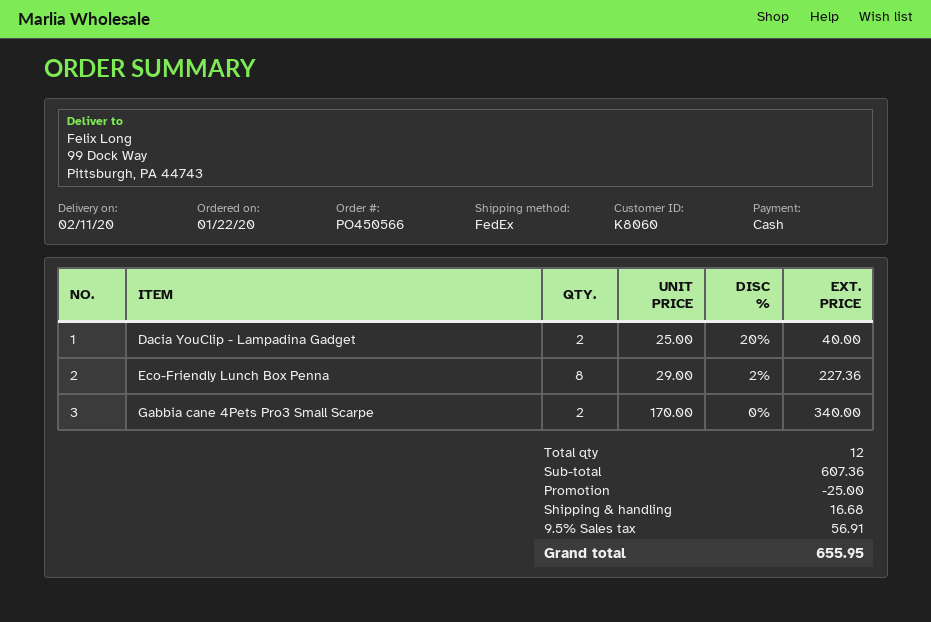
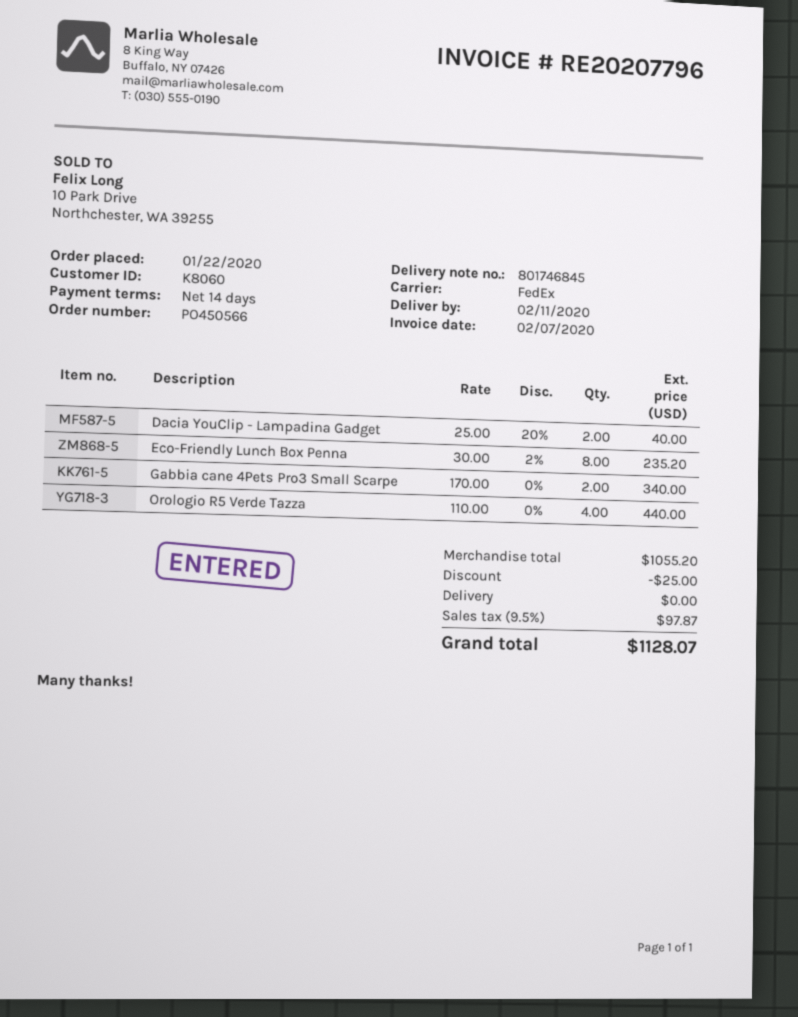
Eco-Friendly Lunch Box Penna: 8 x 29.00 - 2% = 227.36 -> 8 x 30.00 - 2% = 235.20
Orologio R5 Verde Tazza: none -> 4 x 110.00 = 440.00
subtotal: 607.36 -> 1055.20
shipping: 16.68 -> 0.00
tax: 9.5% = 56.91 -> 9.5% = 97.87
total: 655.95 -> 1128.07

